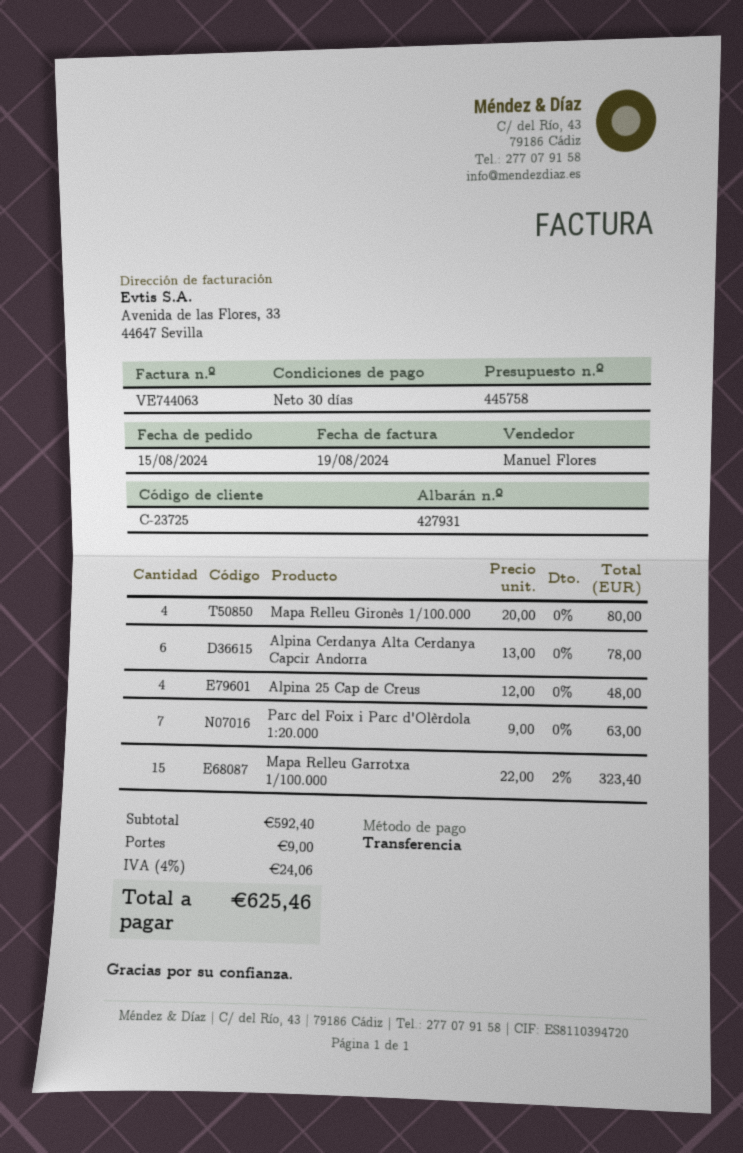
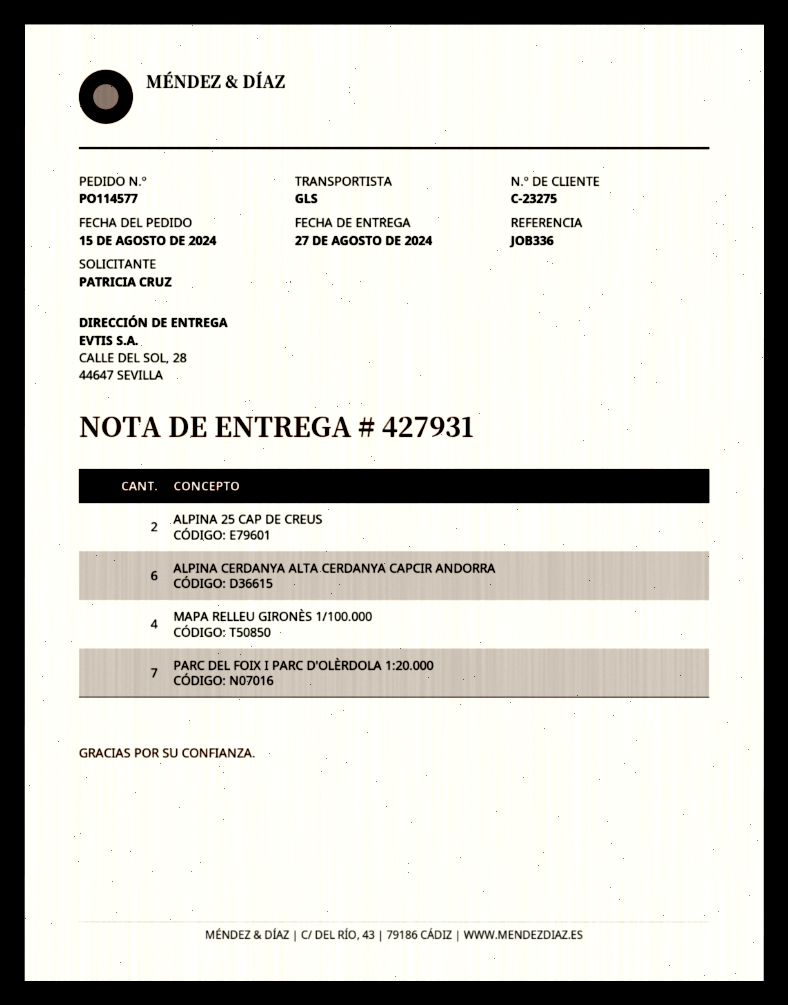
customer number: C-23725 -> C-23275
Alpina 25 Cap de Creus: 4 -> 2
Mapa Relleu Garrotxa 1/100.000: 15 -> none

